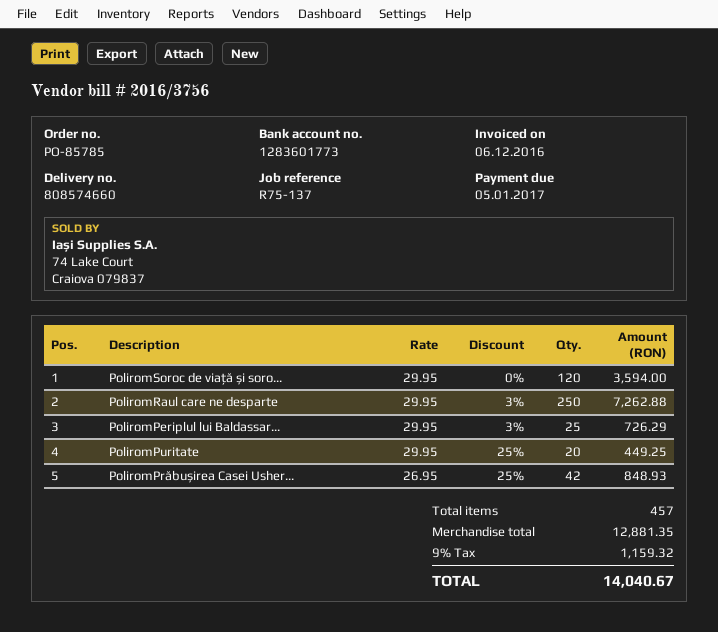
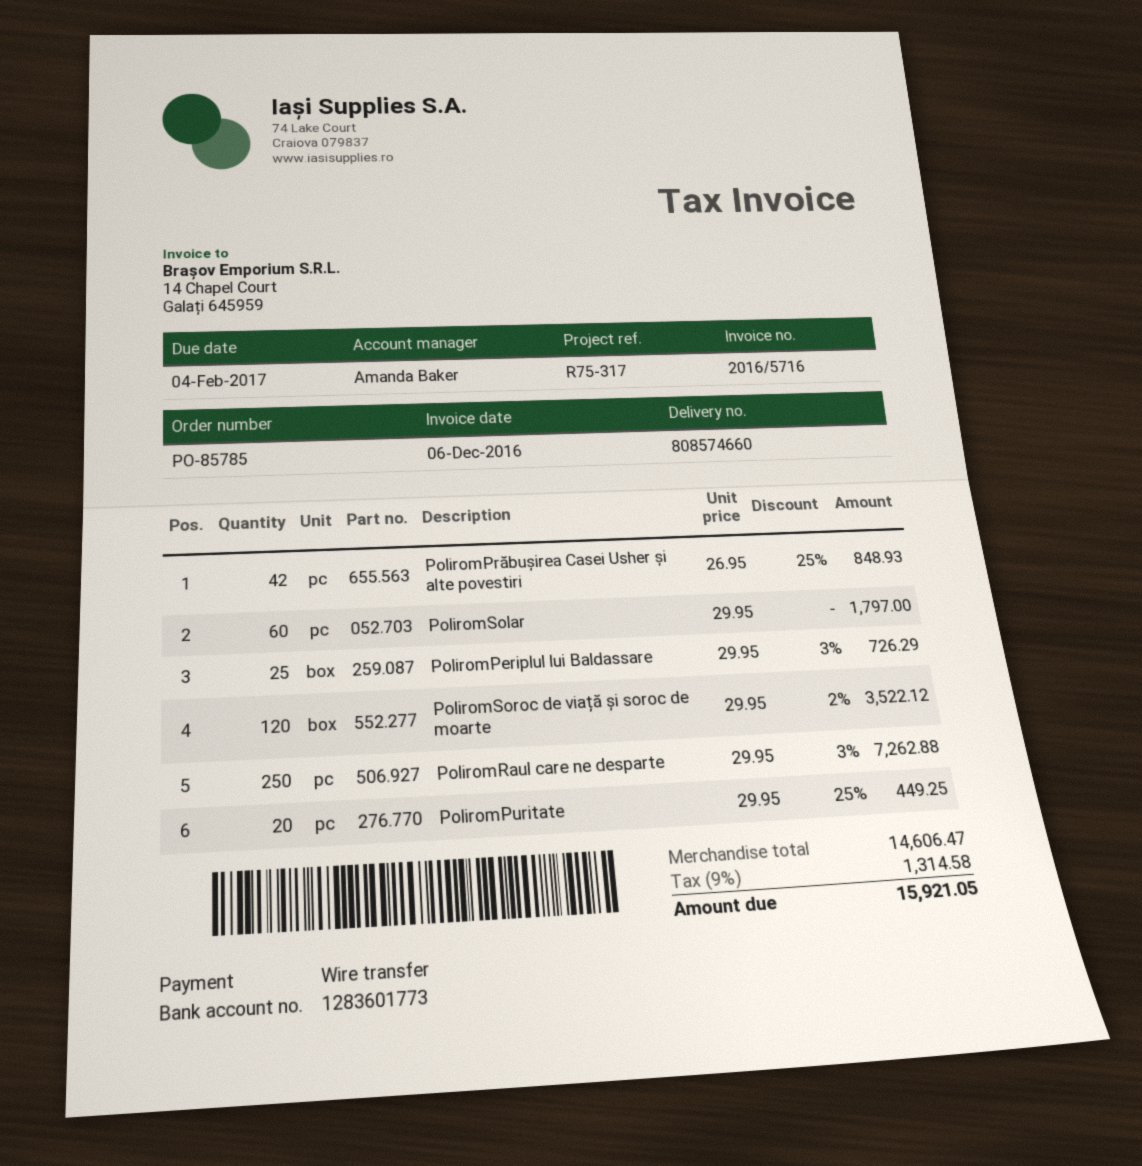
invoice number: 2016/3756 -> 2016/5716
due date: 2017-01-05 -> 2017-02-04
reference: R75-137 -> R75-317
PoliromSoroc de viață și soro...: 120 x 29.95 = 3594.00 -> 120 x 29.95 - 2% = 3522.12
PoliromSolar: none -> 60 x 29.95 = 1797.00
subtotal: 12881.35 -> 14606.47
tax: 9% = 1159.32 -> 9% = 1314.58
total: 14040.67 -> 15921.05

